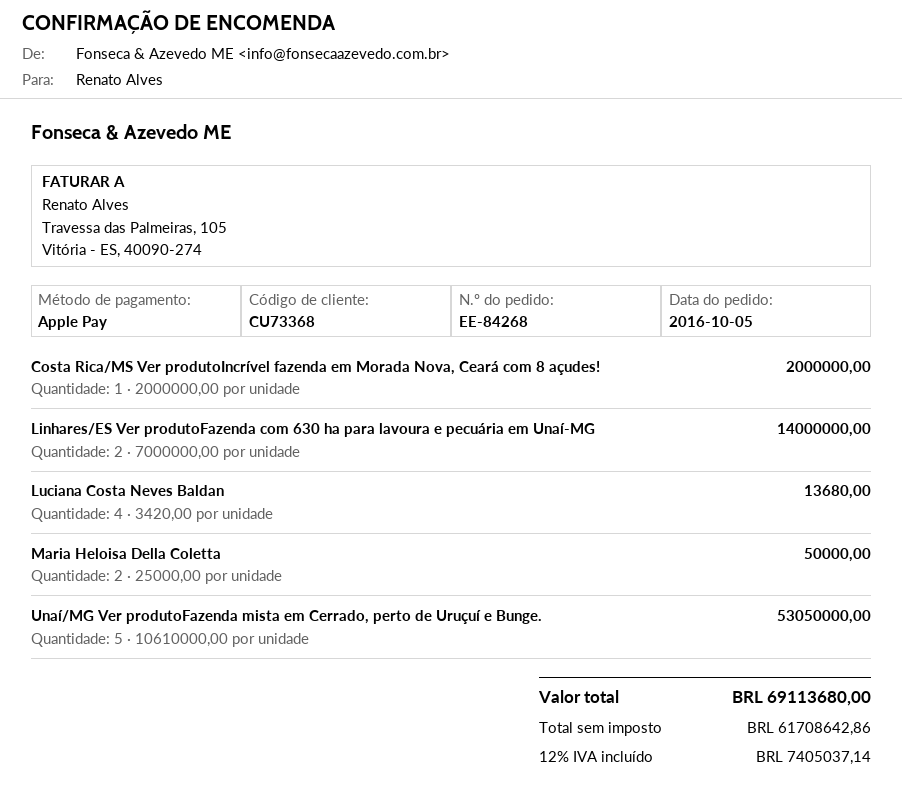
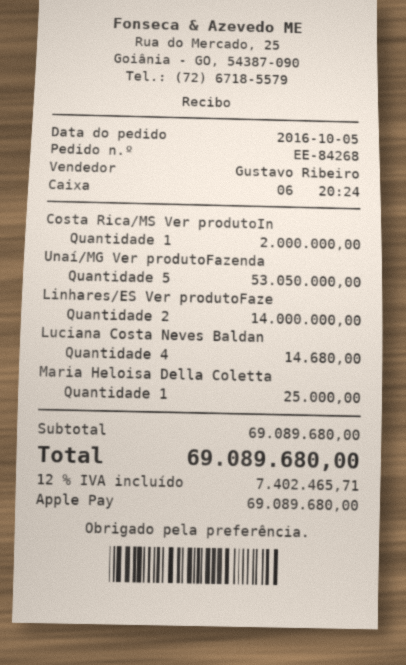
Luciana Costa Neves Baldan: 4 for 13680.00 -> 4 for 14680.00
Maria Heloisa Della Coletta: 2 for 50000.00 -> 1 for 25000.00
tax: 12% = 7405037.14 -> 12% = 7402465.71
total: 69113680.00 -> 69089680.00

